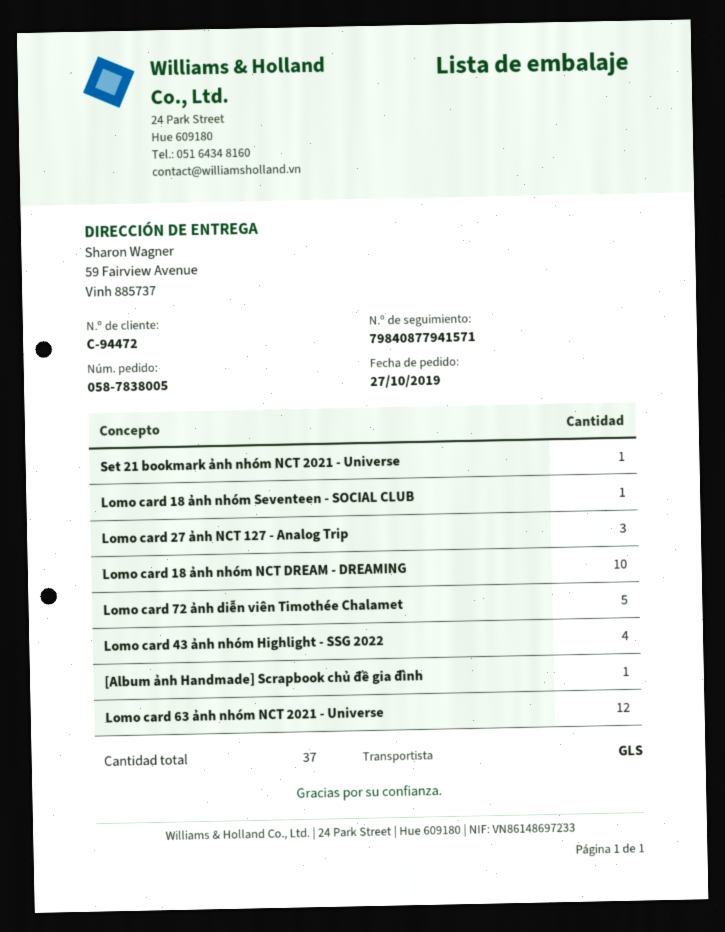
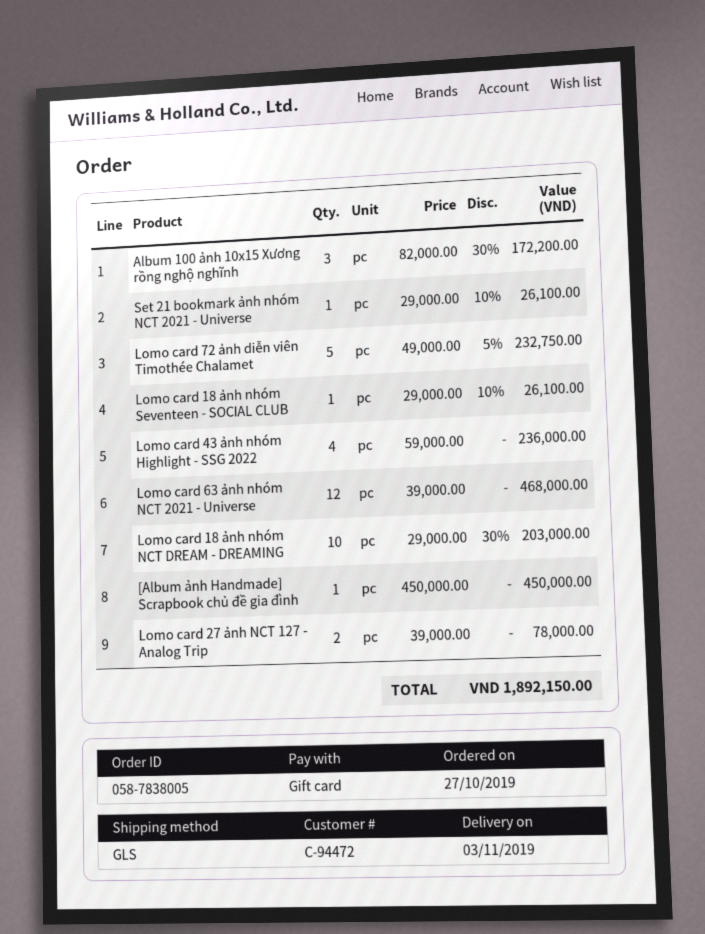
Lomo card 27 ảnh NCT 127 - Analog Trip: 3 -> 2
Album 100 ảnh 10x15 Xương rồng nghộ nghĩnh: none -> 3

